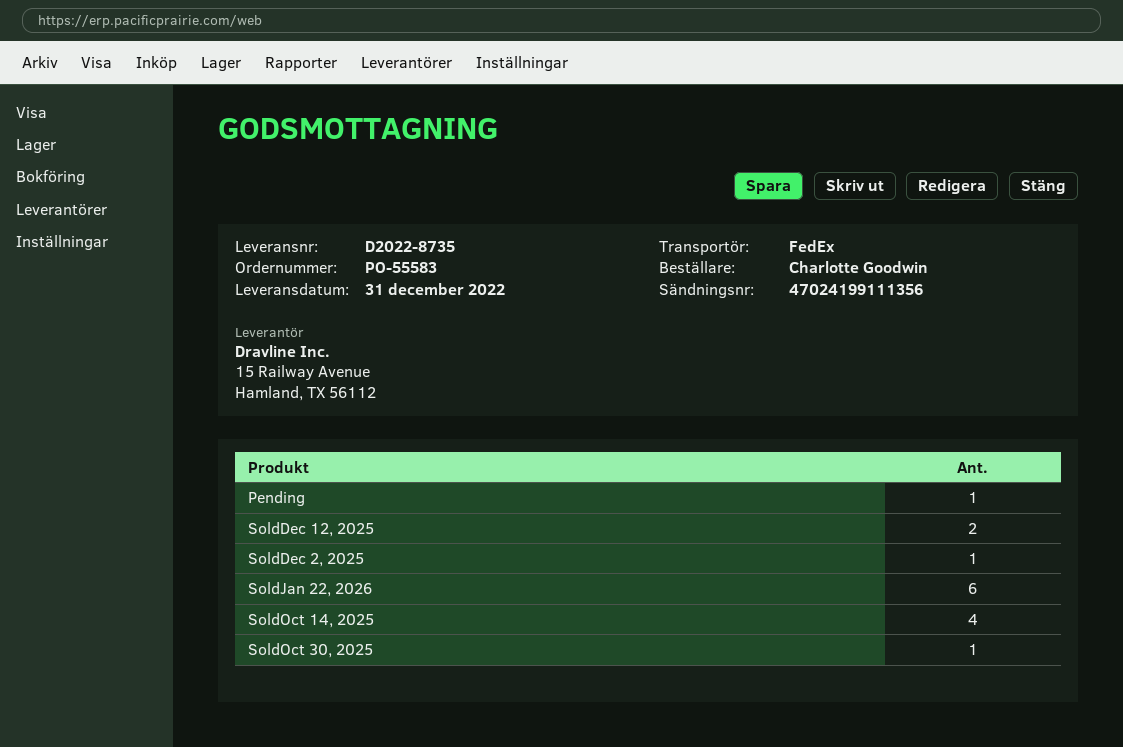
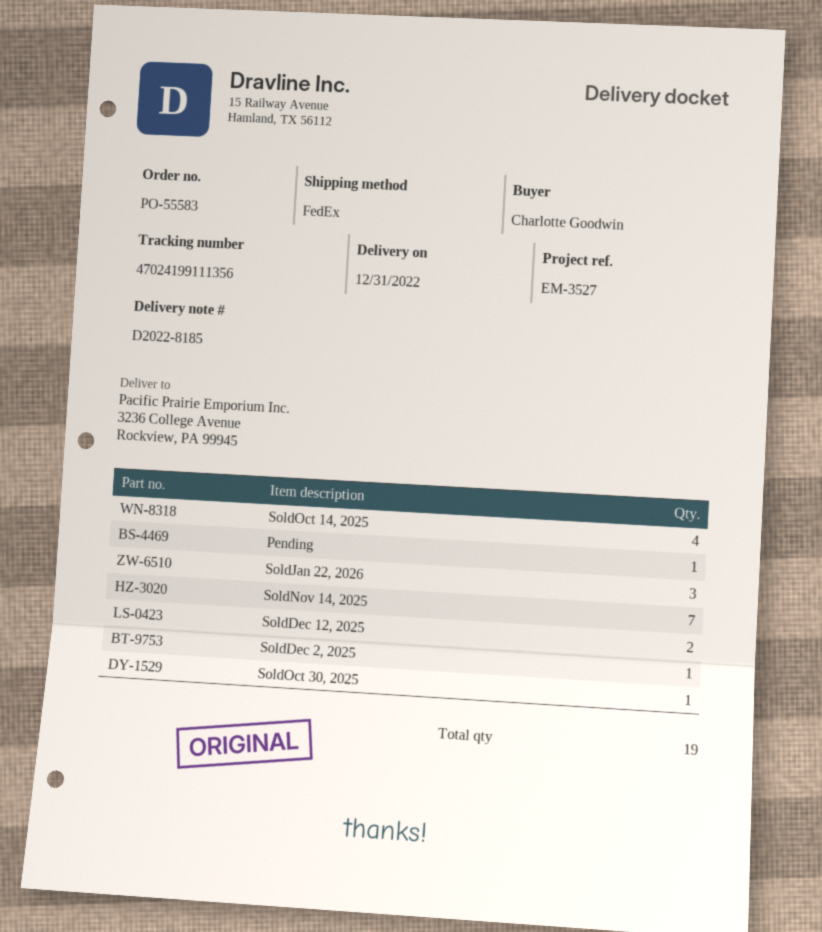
delivery note number: D2022-8735 -> D2022-8185
SoldJan 22, 2026: 6 -> 3
SoldNov 14, 2025: none -> 7

